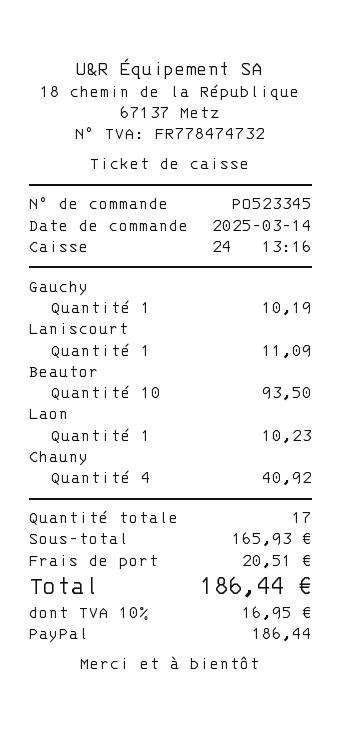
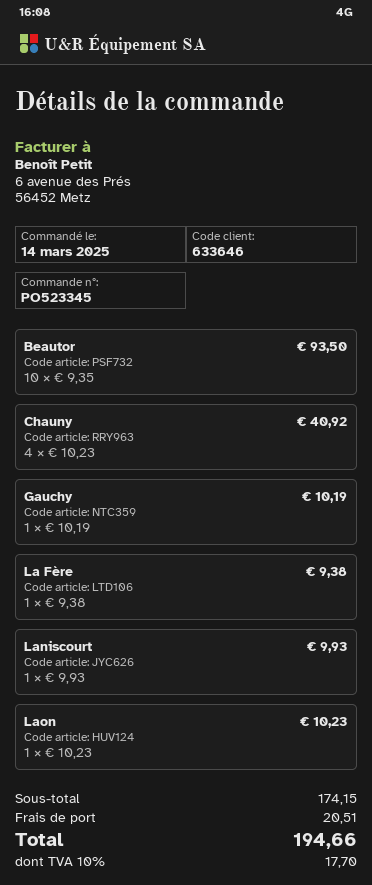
Laniscourt: 1 for 11.09 -> 1 for 9.93
La Fère: none -> 1 for 9.38
subtotal: 165.93 -> 174.15
tax: 10% = 16.95 -> 10% = 17.70
total: 186.44 -> 194.66

